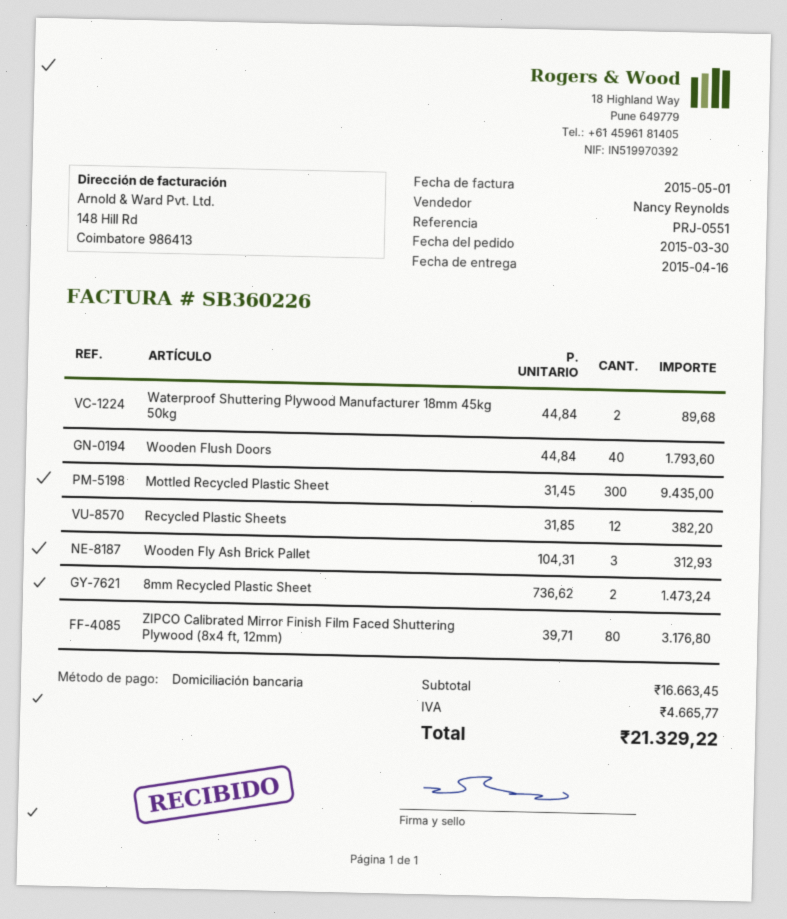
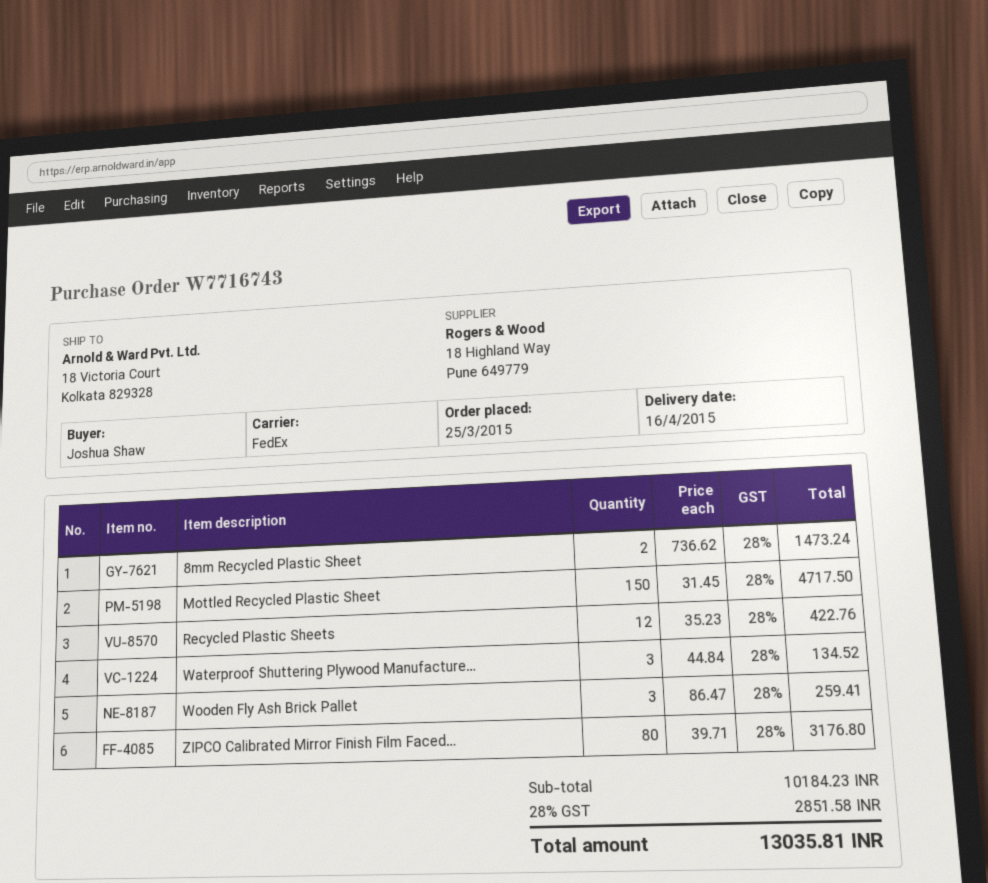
order date: 2015-03-30 -> 2015-03-25
Waterproof Shuttering Plywood Manufacturer 18mm 45kg 50kg: 2 x 44.84 = 89.68 -> 3 x 44.84 = 134.52
Wooden Flush Doors: 40 x 44.84 = 1793.60 -> none
Mottled Recycled Plastic Sheet: 300 x 31.45 = 9435.00 -> 150 x 31.45 = 4717.50
Recycled Plastic Sheets: 12 x 31.85 = 382.20 -> 12 x 35.23 = 422.76
Wooden Fly Ash Brick Pallet: 3 x 104.31 = 312.93 -> 3 x 86.47 = 259.41
subtotal: 16663.45 -> 10184.23
tax: 4665.77 -> 2851.58
total: 21329.22 -> 13035.81

